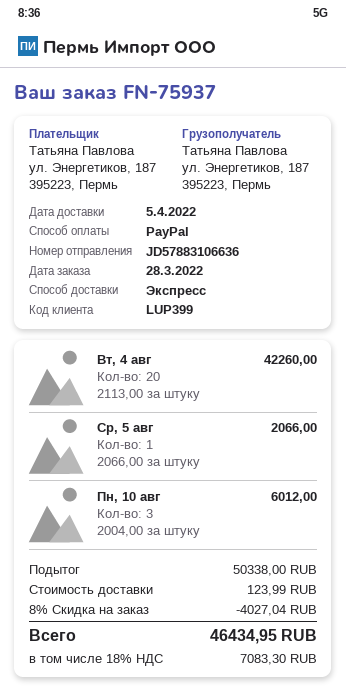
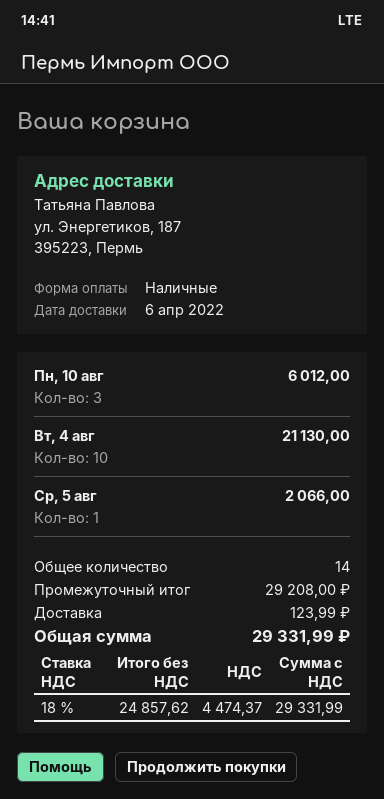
delivery date: 2022-04-05 -> 2022-04-06
payment method: PayPal -> cash
Вт, 4 авг: 20 for 42260.00 -> 10 for 21130.00
subtotal: 50338.00 -> 29208.00
discount: 8% = 4027.04 -> none
tax: 18% = 7083.30 -> 18% = 4474.37
total: 46434.95 -> 29331.99

